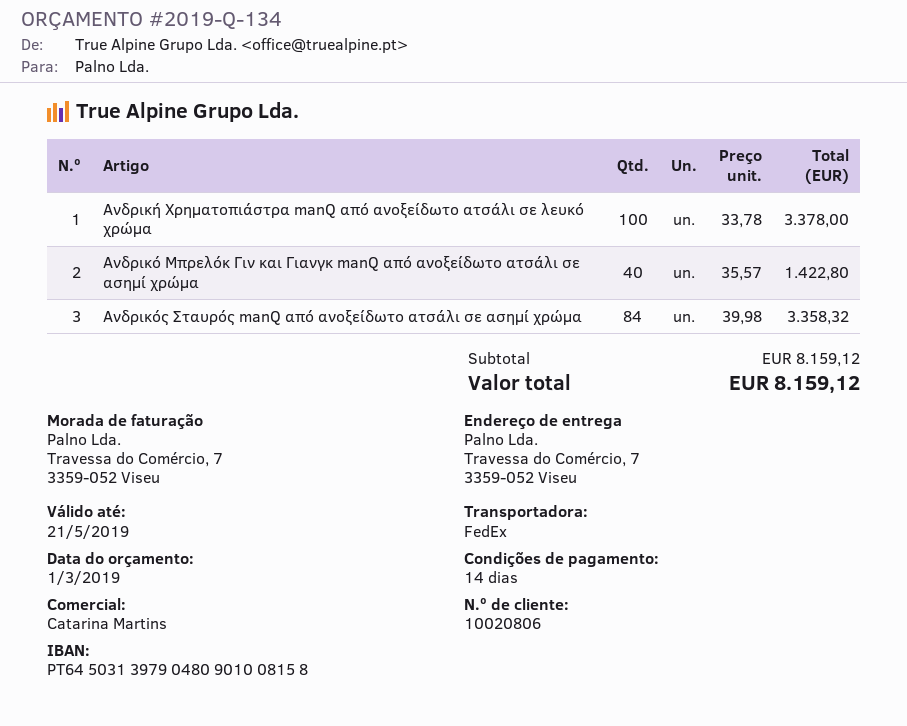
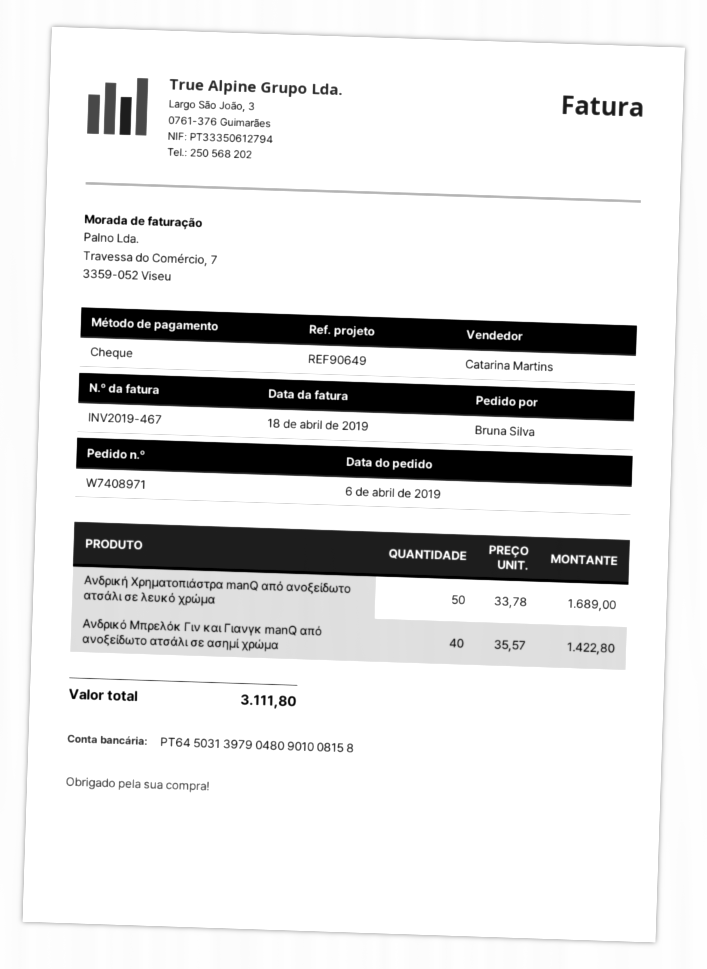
Ανδρική Χρηματοπιάστρα manQ από ανοξείδωτο ατσάλι σε λευκό χρώμα: 100 x 33.78 = 3378.00 -> 50 x 33.78 = 1689.00
Ανδρικός Σταυρός manQ από ανοξείδωτο ατσάλι σε ασημί χρώμα: 84 x 39.98 = 3358.32 -> none
total: 8159.12 -> 3111.80

